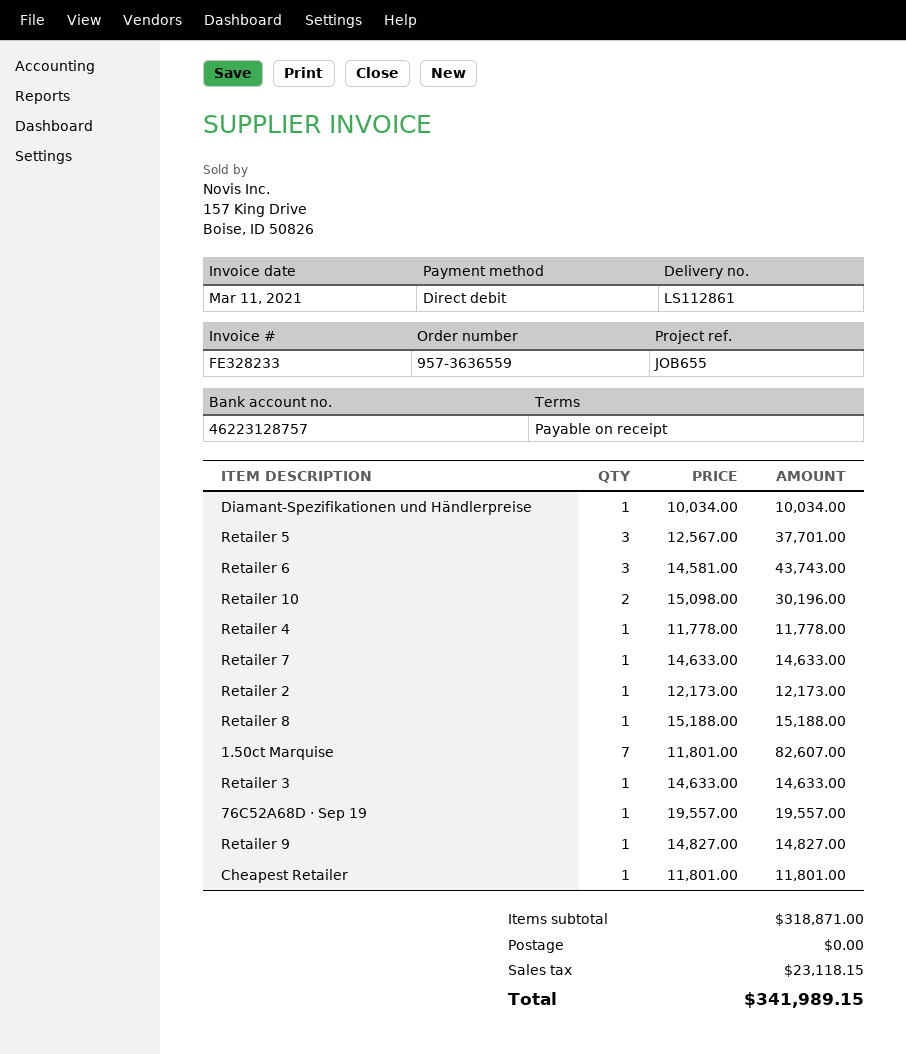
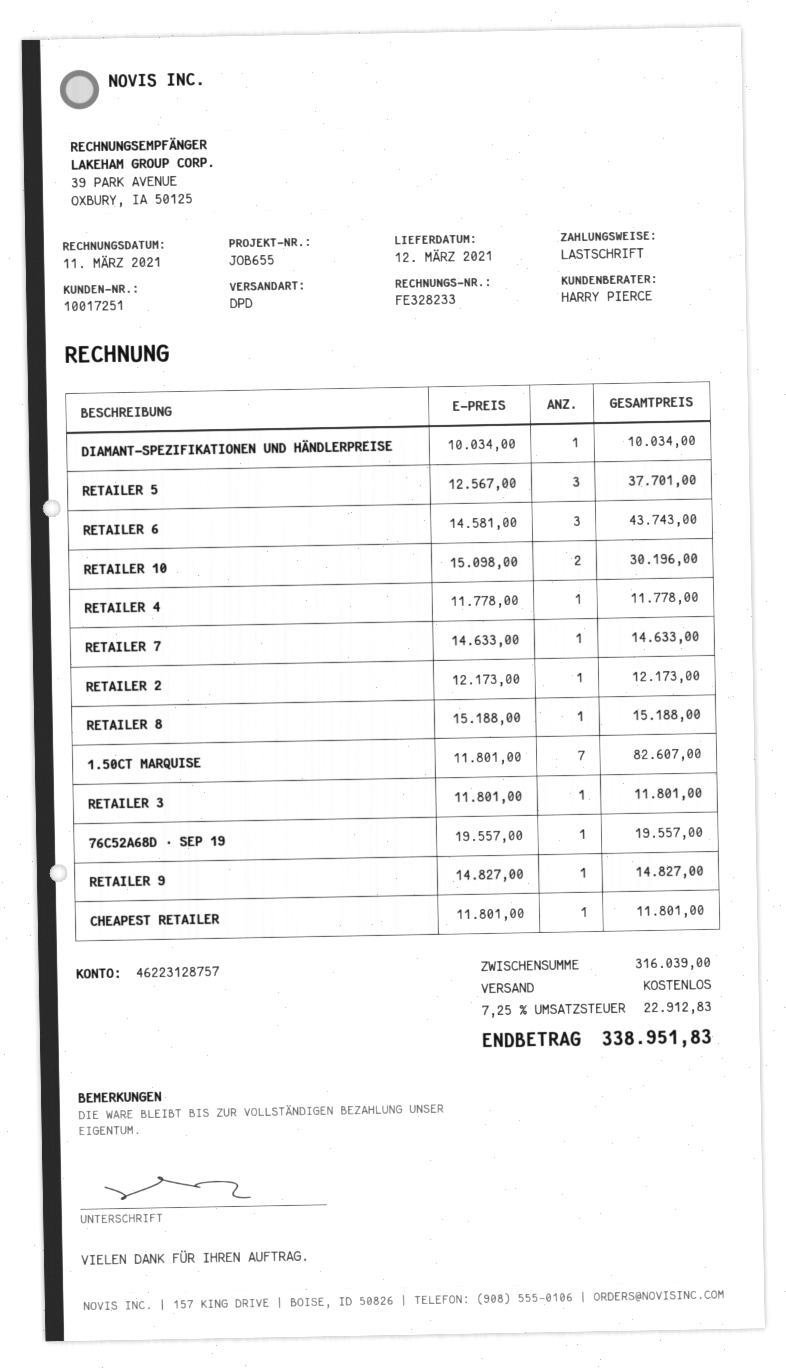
Retailer 3: 1 x 14633.00 = 14633.00 -> 1 x 11801.00 = 11801.00
subtotal: 318871.00 -> 316039.00
tax: 23118.15 -> 22912.83
total: 341989.15 -> 338951.83

